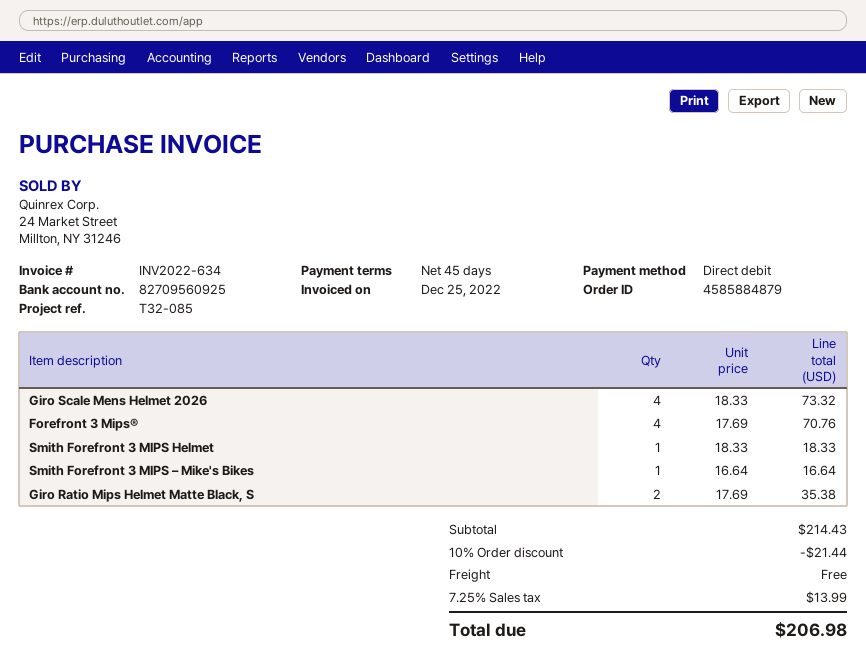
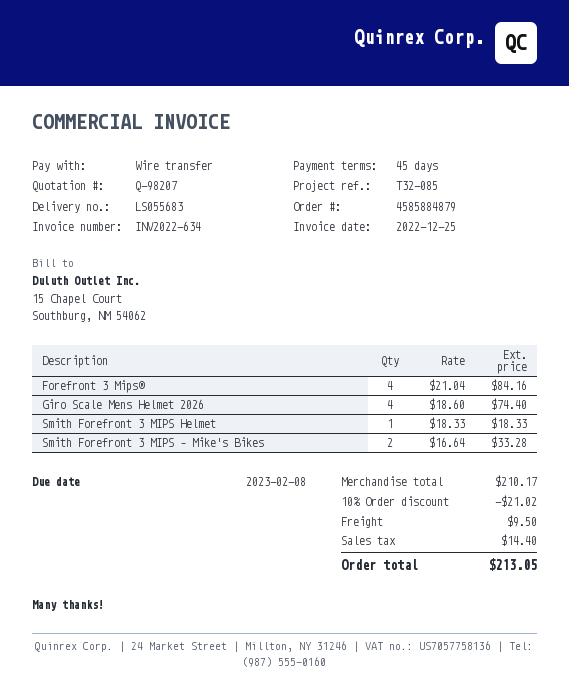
payment method: direct debit -> bank transfer
Giro Scale Mens Helmet 2026: 4 x 18.33 = 73.32 -> 4 x 18.60 = 74.40
Forefront 3 Mips®: 4 x 17.69 = 70.76 -> 4 x 21.04 = 84.16
Smith Forefront 3 MIPS – Mike's Bikes: 1 x 16.64 = 16.64 -> 2 x 16.64 = 33.28
Giro Ratio Mips Helmet Matte Black, S: 2 x 17.69 = 35.38 -> none
subtotal: 214.43 -> 210.17
discount: 10% = 21.44 -> 10% = 21.02
shipping: 0.00 -> 9.50
tax: 13.99 -> 14.40
total: 206.98 -> 213.05

